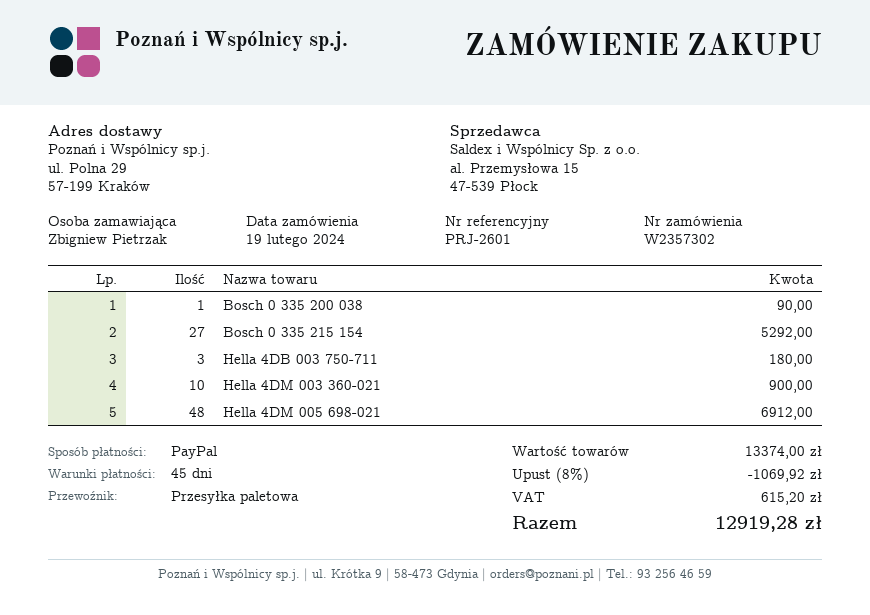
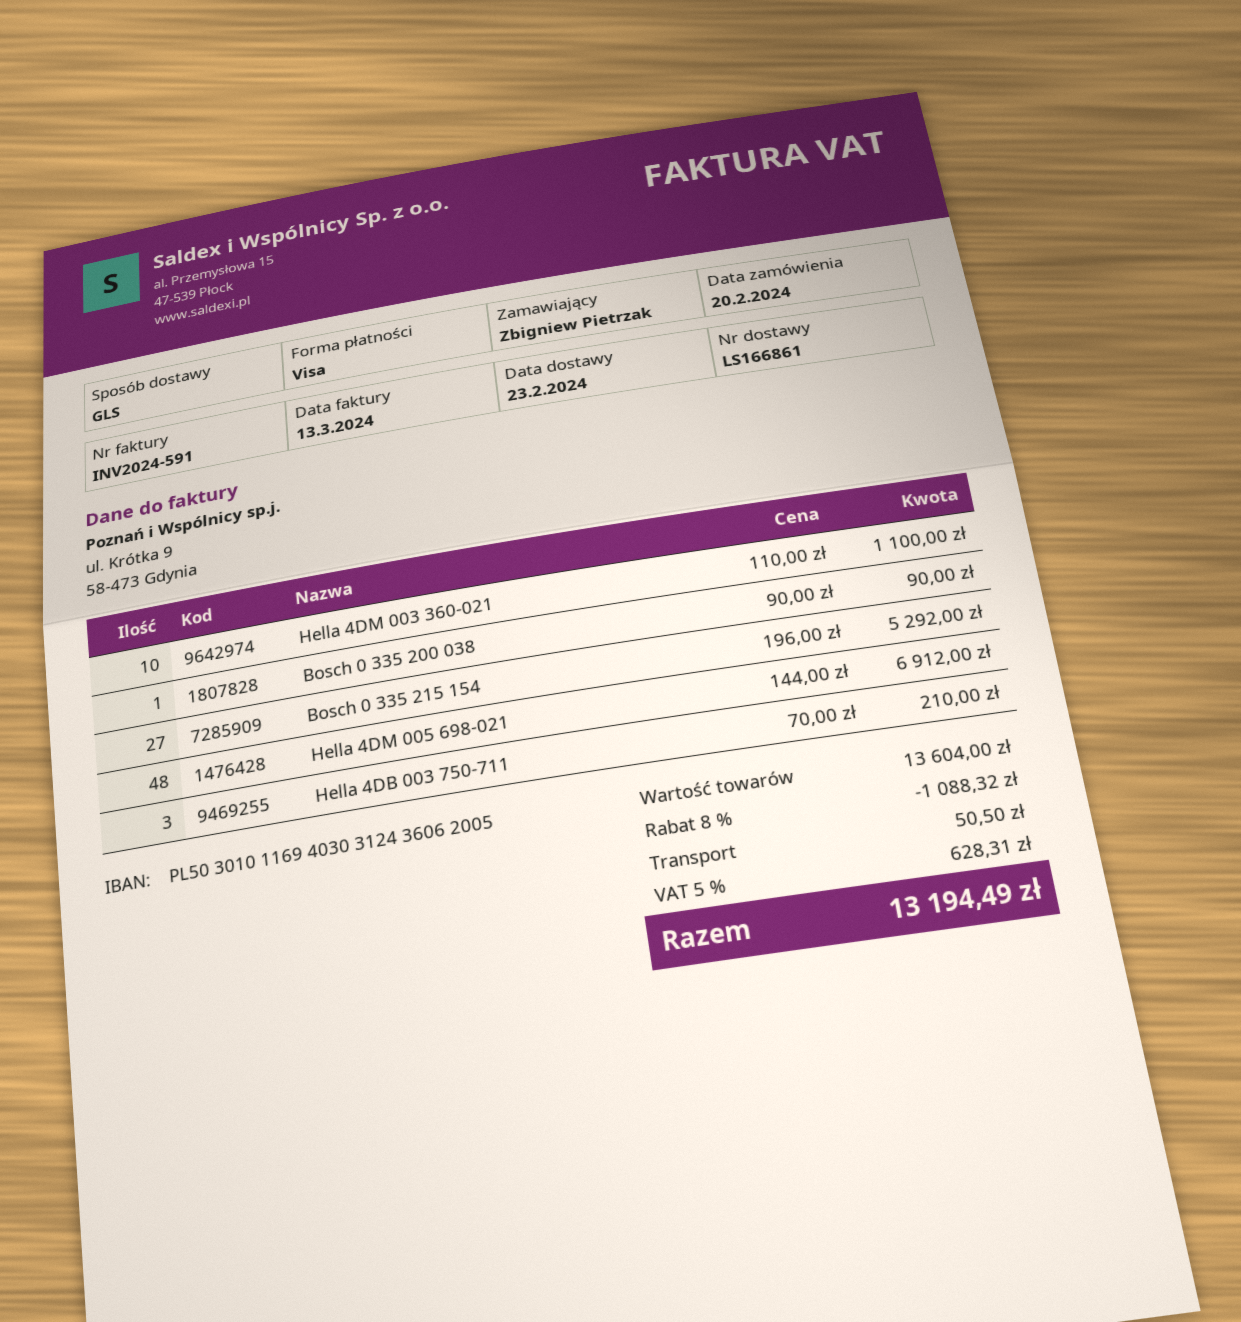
order date: 2024-02-19 -> 2024-02-20
payment method: PayPal -> Visa
shipping method: pallet freight -> GLS
Hella 4DB 003 750-711: 3 for 180.00 -> 3 for 210.00
Hella 4DM 003 360-021: 10 for 900.00 -> 10 for 1100.00
subtotal: 13374.00 -> 13604.00
discount: 8% = 1069.92 -> 8% = 1088.32
shipping: none -> 50.50
tax: 615.20 -> 628.31
total: 12919.28 -> 13194.49

